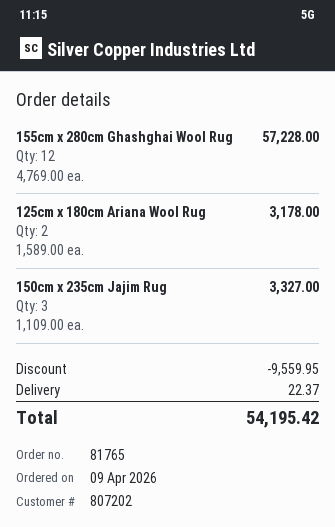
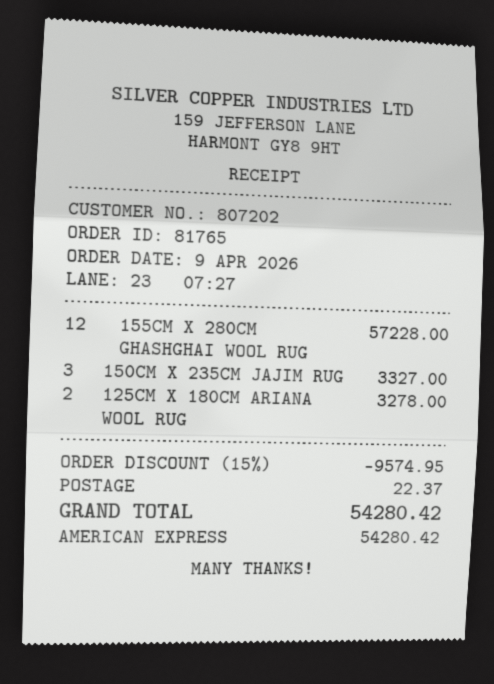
125cm x 180cm Ariana Wool Rug: 2 for 3178.00 -> 2 for 3278.00
discount: 9559.95 -> 9574.95
total: 54195.42 -> 54280.42

